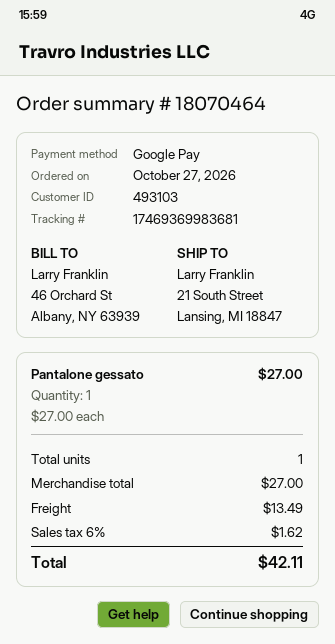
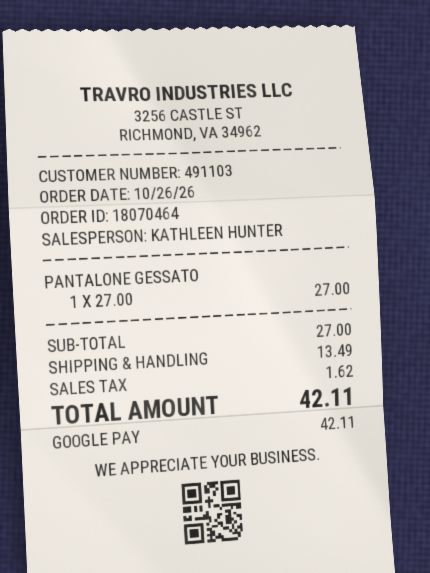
order date: 2026-10-27 -> 2026-10-26
customer number: 493103 -> 491103

